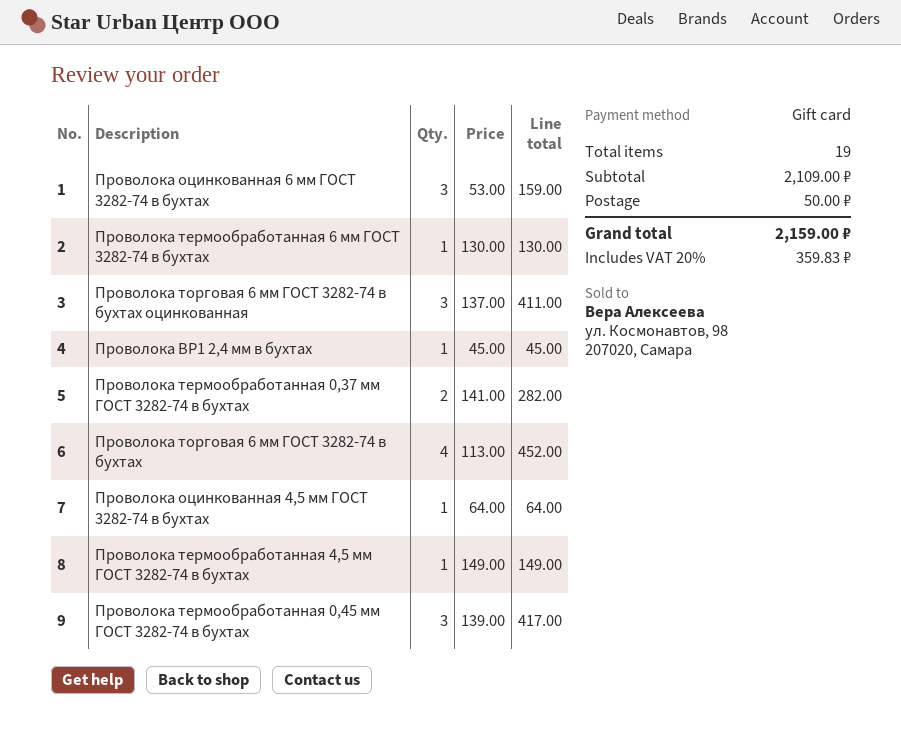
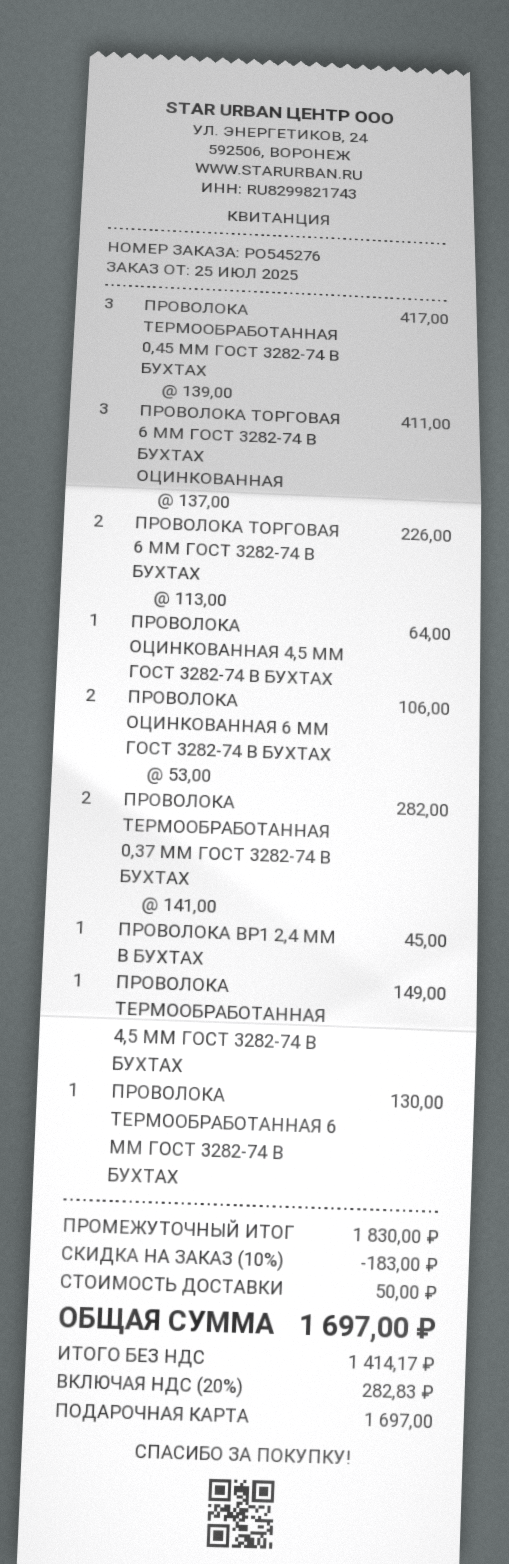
Проволока оцинкованная 6 мм ГОСТ 3282-74 в бухтах: 3 x 53.00 = 159.00 -> 2 x 53.00 = 106.00
Проволока торговая 6 мм ГОСТ 3282-74 в бухтах: 4 x 113.00 = 452.00 -> 2 x 113.00 = 226.00
subtotal: 2109.00 -> 1830.00
discount: none -> 10% = 183.00
tax: 20% = 359.83 -> 20% = 282.83
total: 2159.00 -> 1697.00

